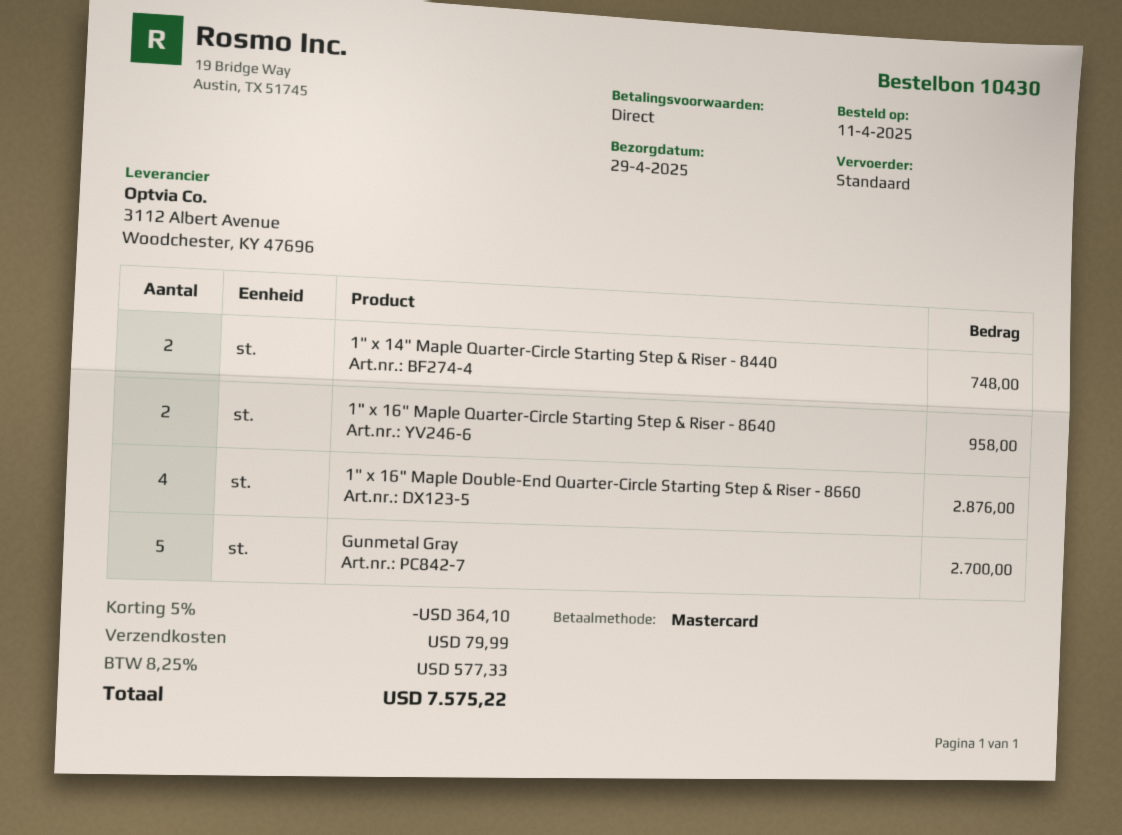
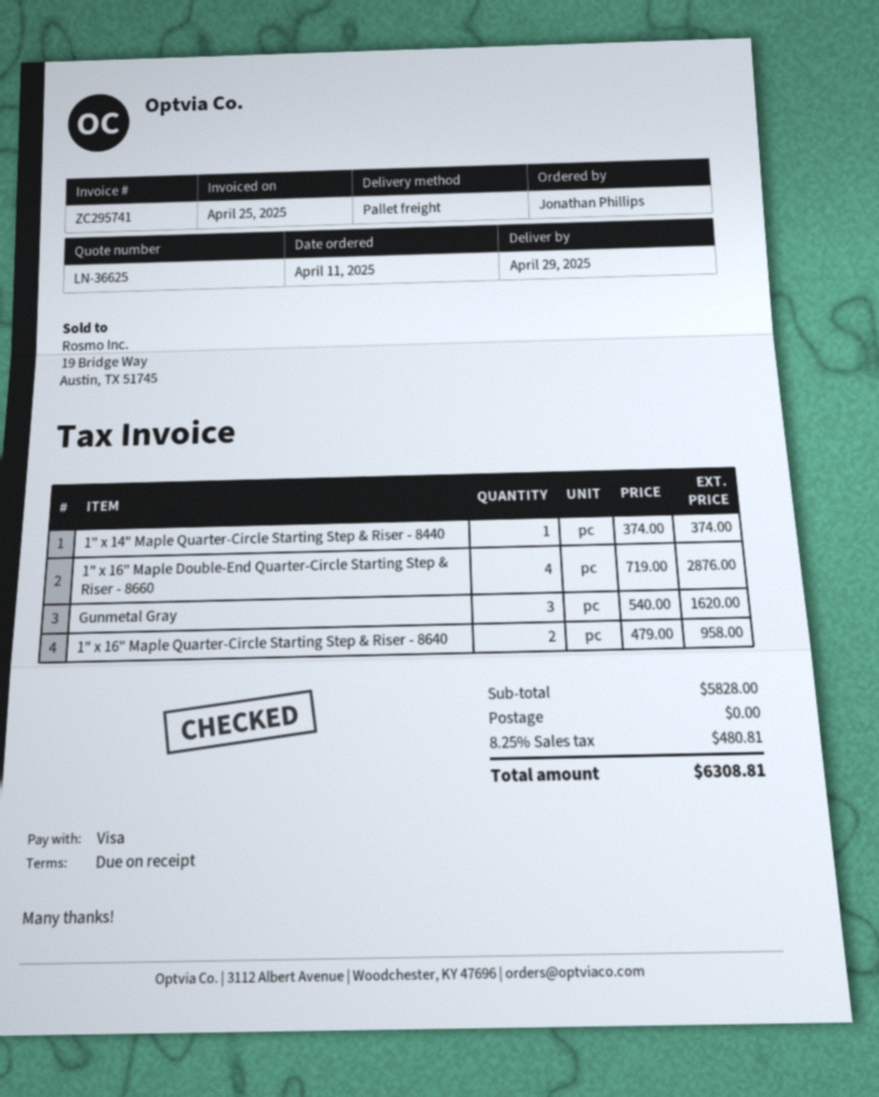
payment method: Mastercard -> Visa
shipping method: standard -> pallet freight
1" x 14" Maple Quarter-Circle Starting Step & Riser - 8440: 2 for 748.00 -> 1 for 374.00
Gunmetal Gray: 5 for 2700.00 -> 3 for 1620.00
discount: 5% = 364.10 -> none
shipping: 79.99 -> 0.00
tax: 8.25% = 577.33 -> 8.25% = 480.81
total: 7575.22 -> 6308.81

